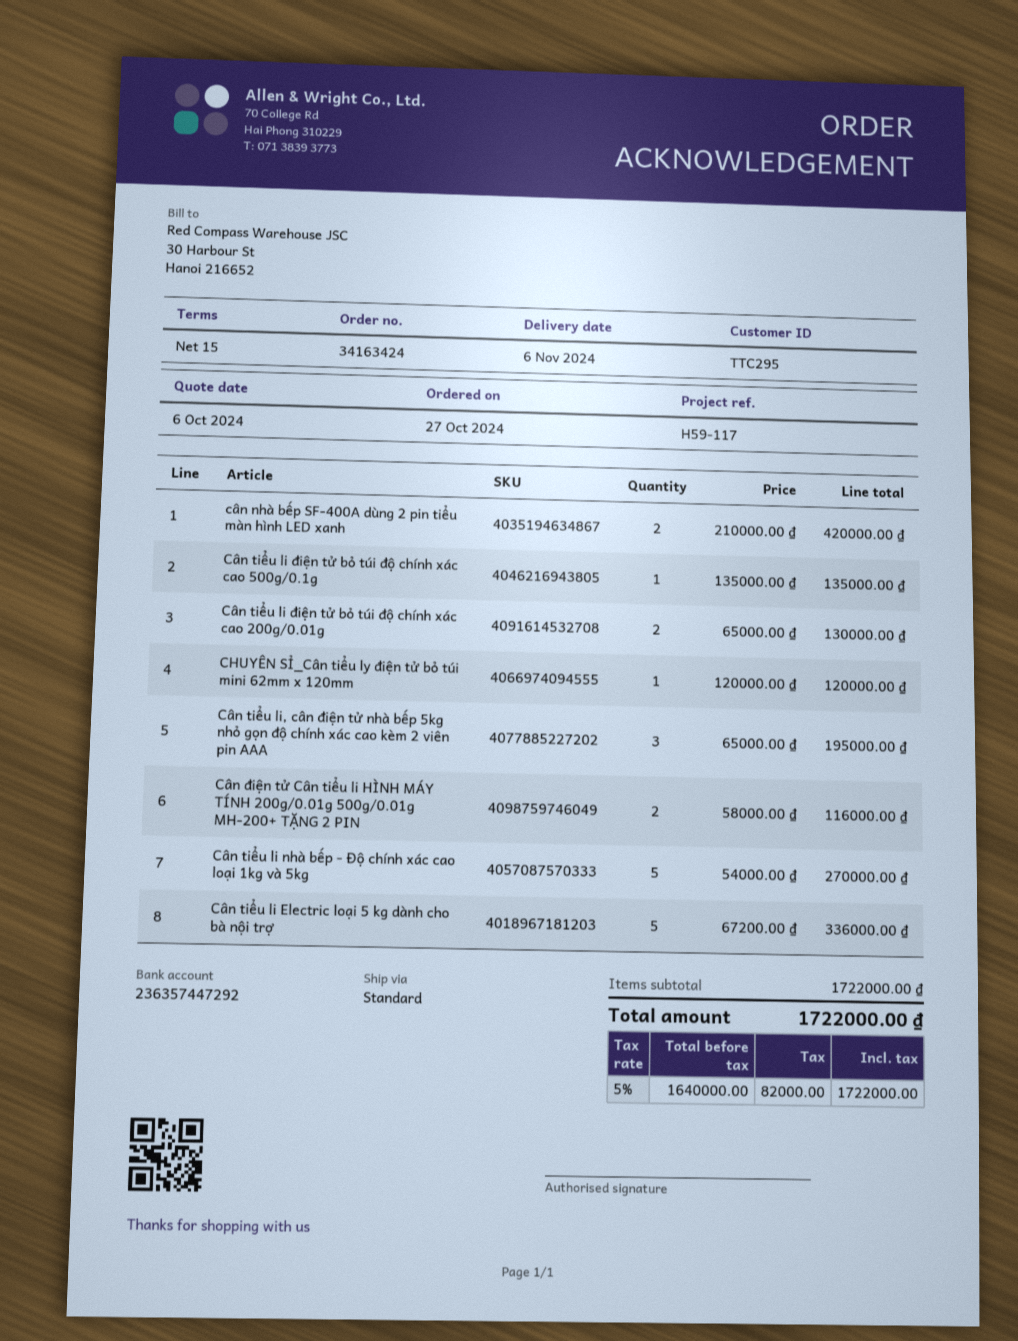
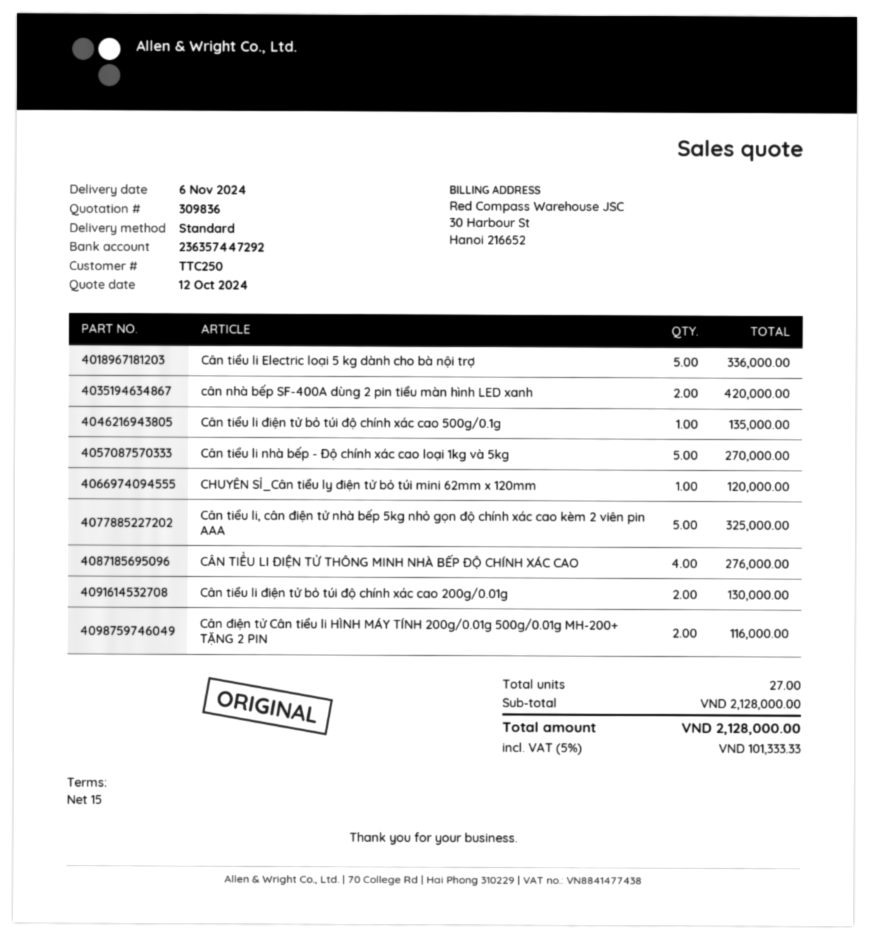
quote date: 2024-10-06 -> 2024-10-12
customer number: TTC295 -> TTC250
Cân tiểu li, cân điện tử nhà bếp 5kg nhỏ gọn độ chính xác cao kèm 2 viên pin AAA: 3 for 195000.00 -> 5 for 325000.00
CÂN TIỂU LI ĐIỆN TỬ THÔNG MINH NHÀ BẾP ĐỘ CHÍNH XÁC CAO: none -> 4 for 276000.00
subtotal: 1722000.00 -> 2128000.00
tax: 5% = 82000.00 -> 5% = 101333.33
total: 1722000.00 -> 2128000.00

